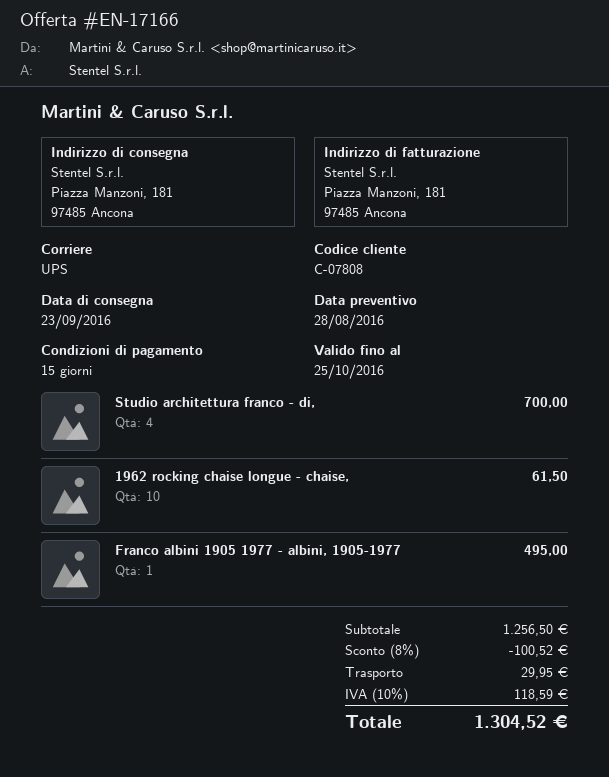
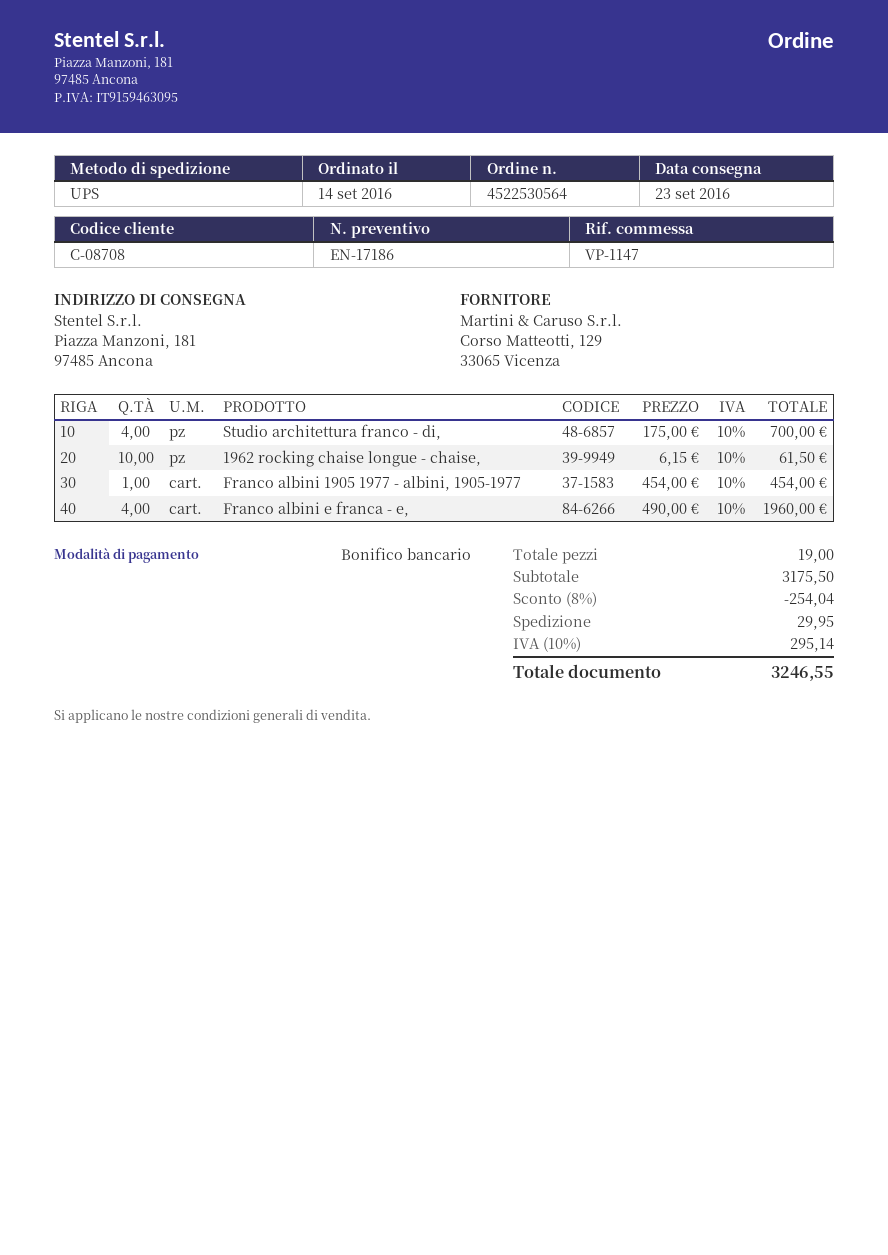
quote number: EN-17166 -> EN-17186
customer number: C-07808 -> C-08708
Franco albini 1905 1977 - albini, 1905-1977: 1 for 495.00 -> 1 for 454.00
Franco albini e franca - e,: none -> 4 for 1960.00
subtotal: 1256.50 -> 3175.50
discount: 8% = 100.52 -> 8% = 254.04
tax: 10% = 118.59 -> 10% = 295.14
total: 1304.52 -> 3246.55

